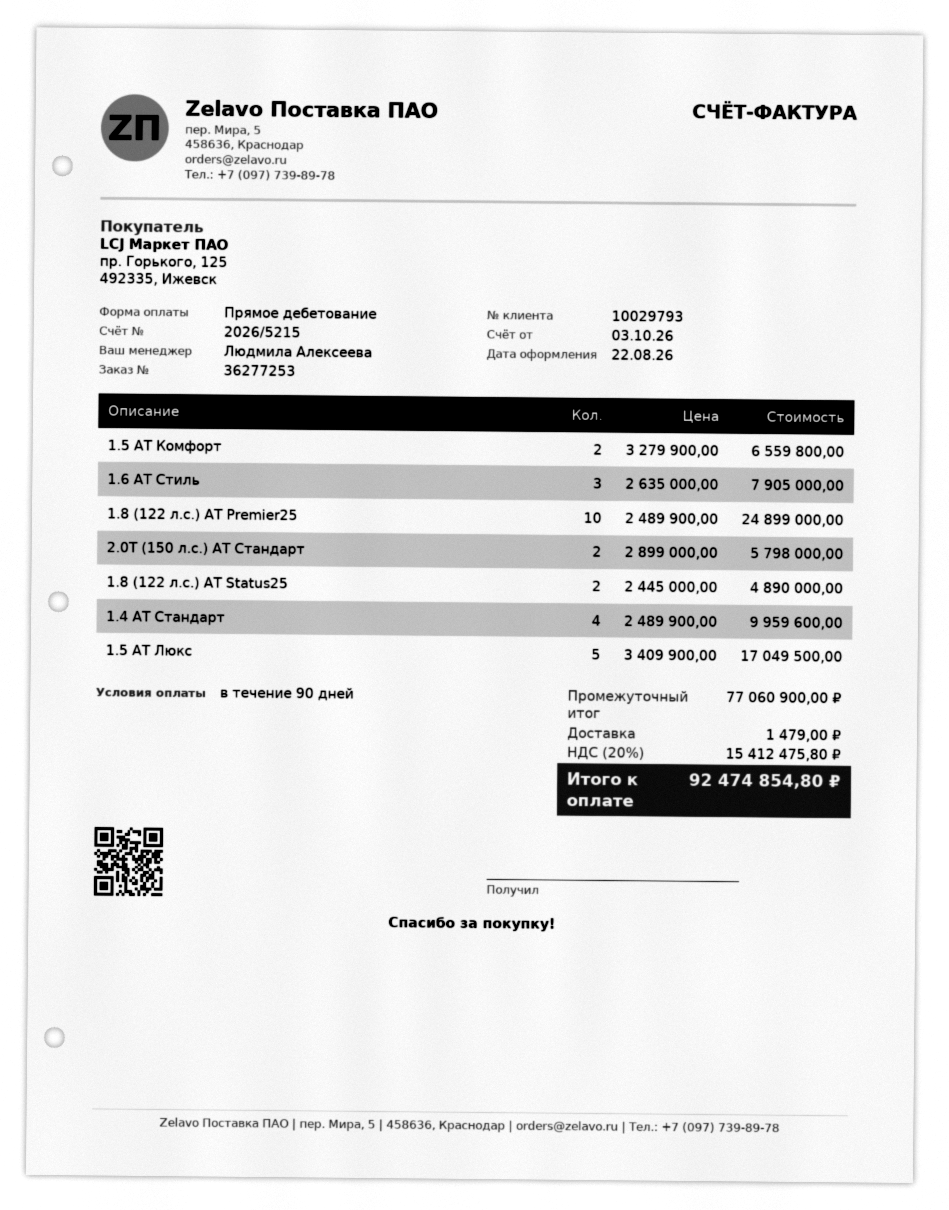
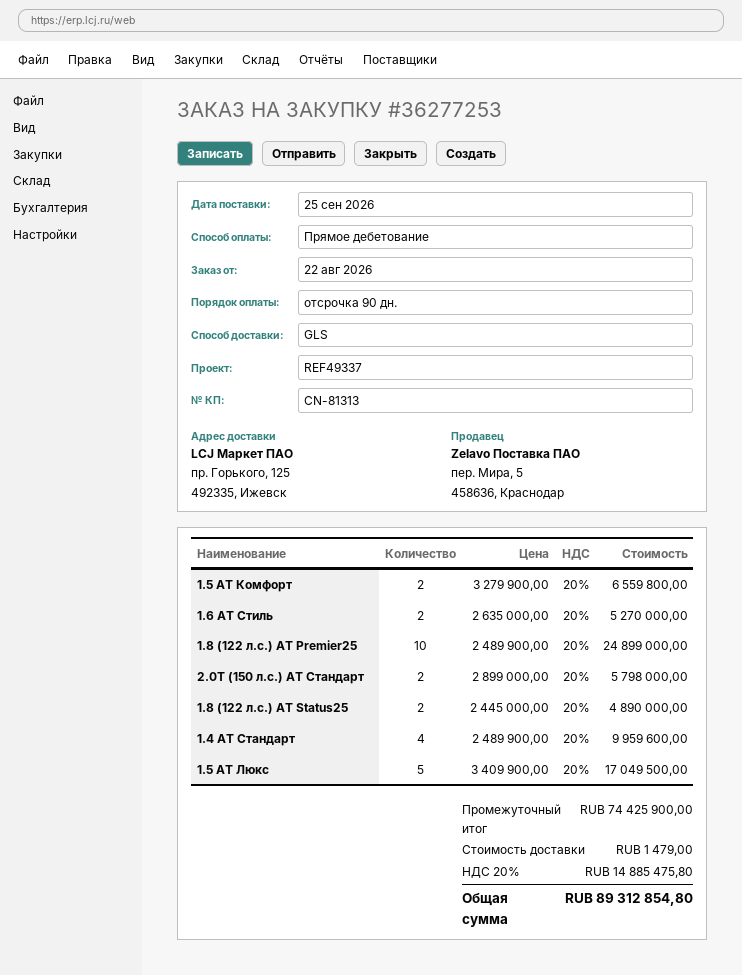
1.6 AT Стиль: 3 x 2635000.00 = 7905000.00 -> 2 x 2635000.00 = 5270000.00
subtotal: 77060900.00 -> 74425900.00
tax: 20% = 15412475.80 -> 20% = 14885475.80
total: 92474854.80 -> 89312854.80

